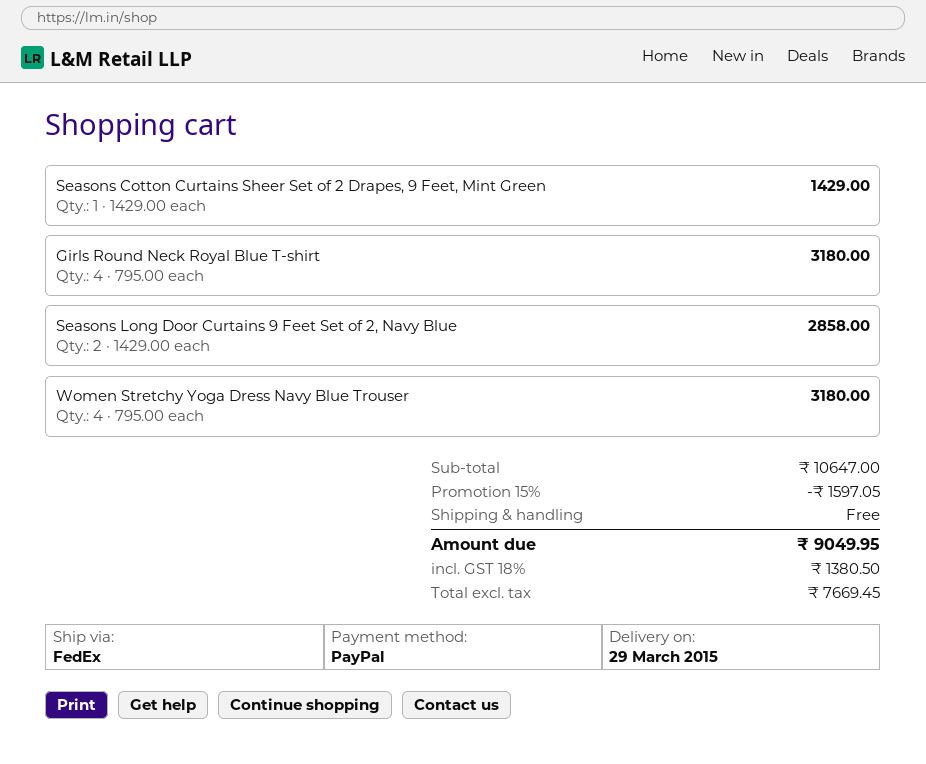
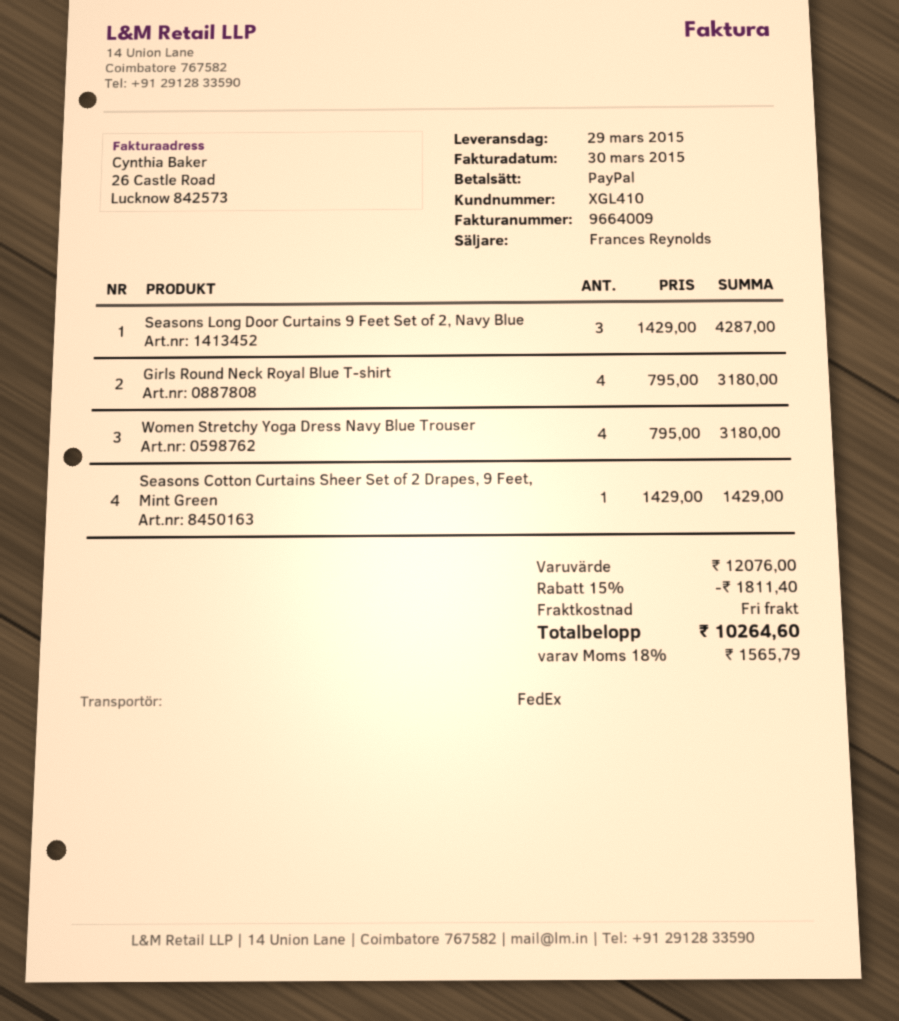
Seasons Long Door Curtains 9 Feet Set of 2, Navy Blue: 2 x 1429.00 = 2858.00 -> 3 x 1429.00 = 4287.00
subtotal: 10647.00 -> 12076.00
discount: 15% = 1597.05 -> 15% = 1811.40
tax: 18% = 1380.50 -> 18% = 1565.79
total: 9049.95 -> 10264.60

